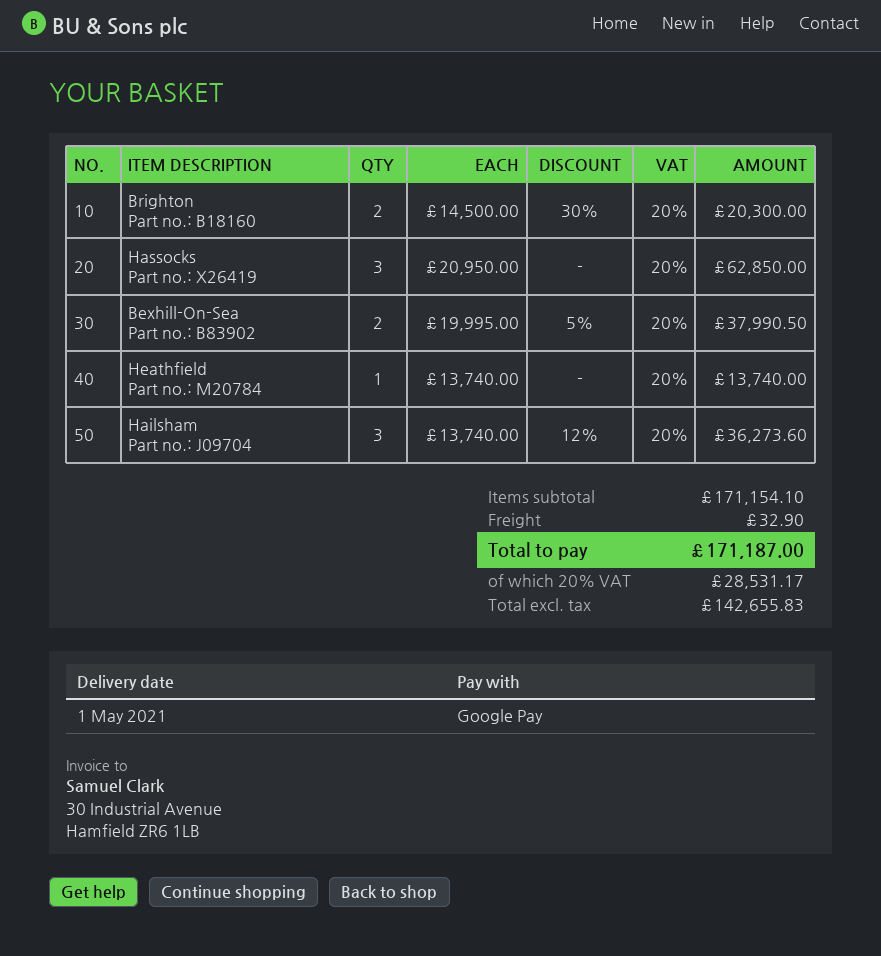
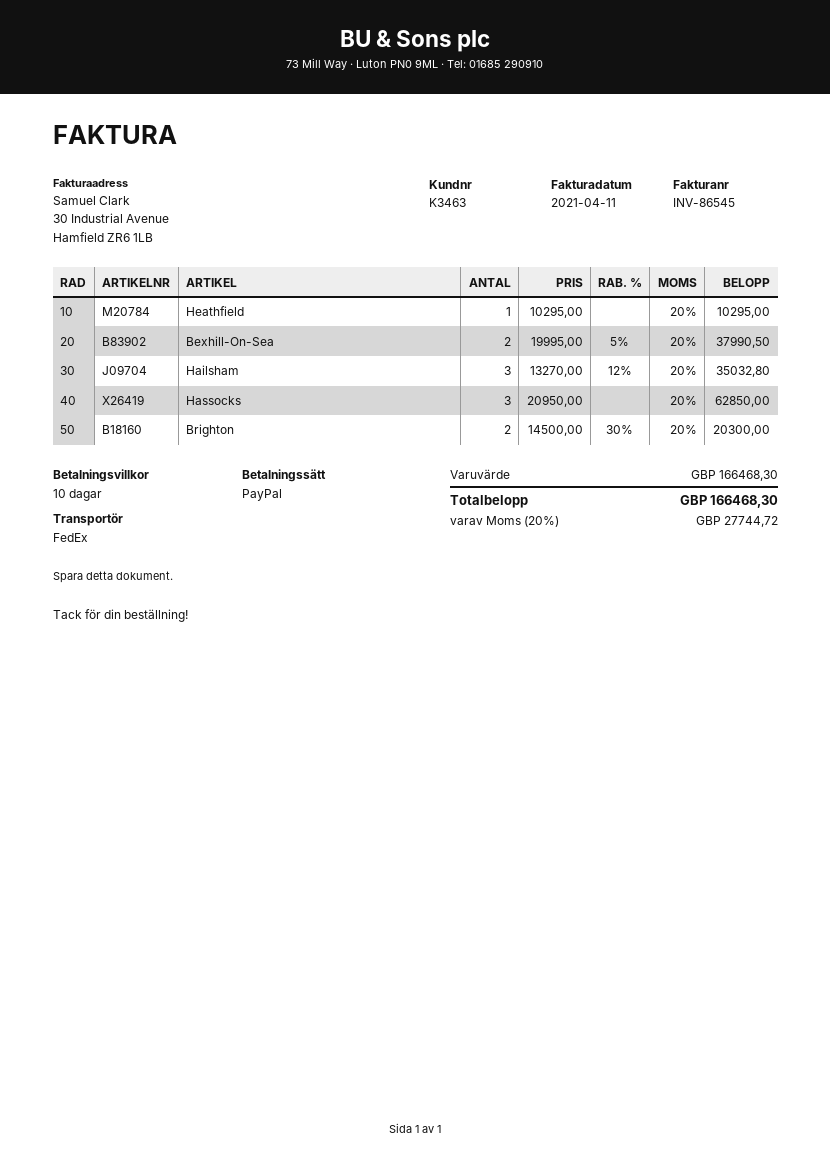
payment method: Google Pay -> PayPal
Heathfield: 1 x 13740.00 = 13740.00 -> 1 x 10295.00 = 10295.00
Hailsham: 3 x 13740.00 - 12% = 36273.60 -> 3 x 13270.00 - 12% = 35032.80
subtotal: 171154.10 -> 166468.30
shipping: 32.90 -> none
tax: 20% = 28531.17 -> 20% = 27744.72
total: 171187.00 -> 166468.30

